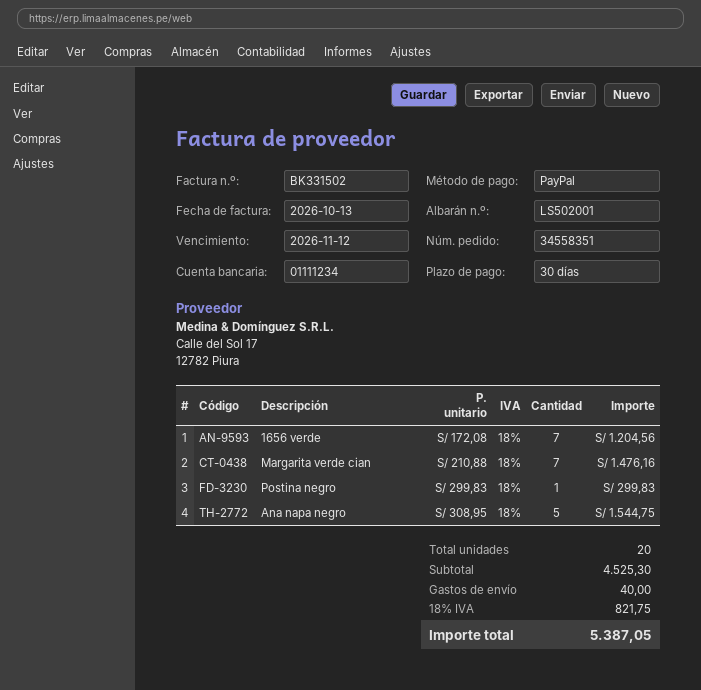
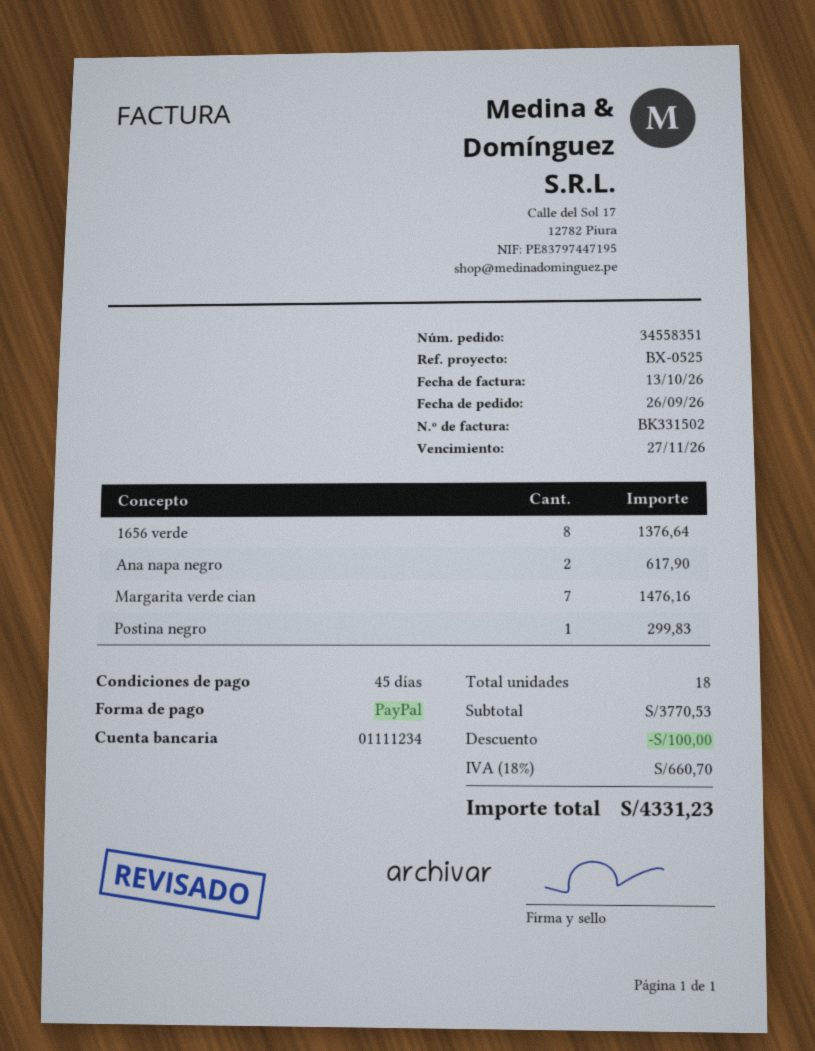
payment terms: 30 days -> 45 days
due date: 2026-11-12 -> 2026-11-27
1656 verde: 7 for 1204.56 -> 8 for 1376.64
Ana napa negro: 5 for 1544.75 -> 2 for 617.90
total quantity: 20 -> 18
subtotal: 4525.30 -> 3770.53
discount: none -> 100.00
shipping: 40.00 -> none
tax: 18% = 821.75 -> 18% = 660.70
total: 5387.05 -> 4331.23

